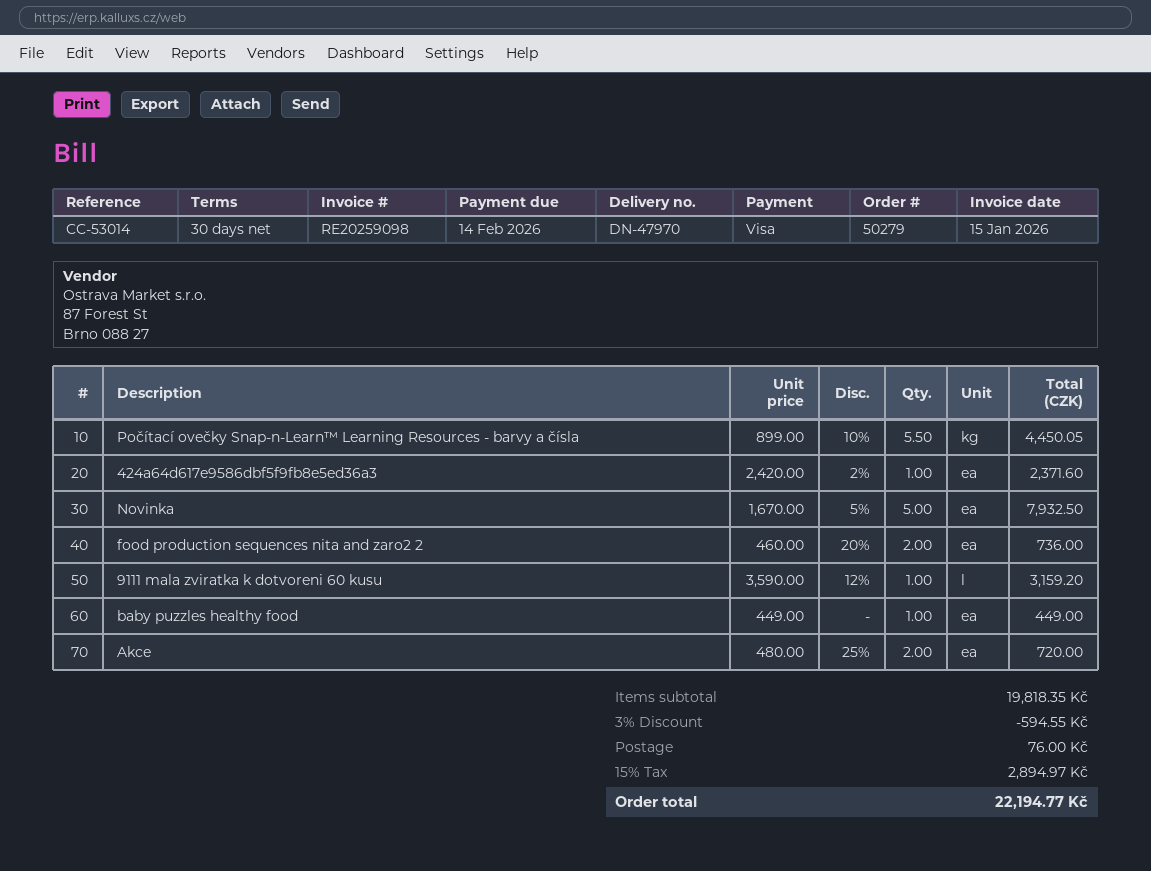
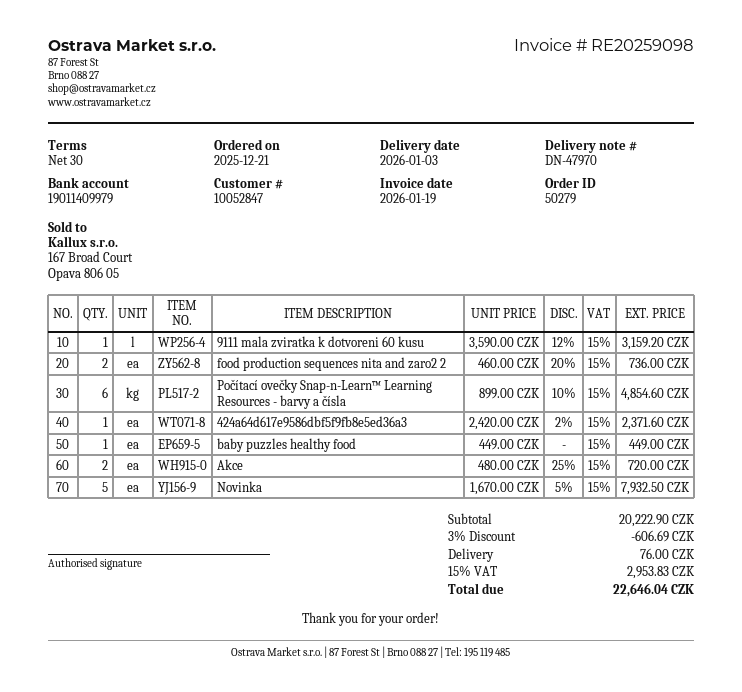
invoice date: 2026-01-15 -> 2026-01-19
Počítací ovečky Snap-n-Learn™ Learning Resources - barvy a čísla: 5.5 x 899.00 - 10% = 4450.05 -> 6 x 899.00 - 10% = 4854.60
subtotal: 19818.35 -> 20222.90
discount: 3% = 594.55 -> 3% = 606.69
tax: 15% = 2894.97 -> 15% = 2953.83
total: 22194.77 -> 22646.04

